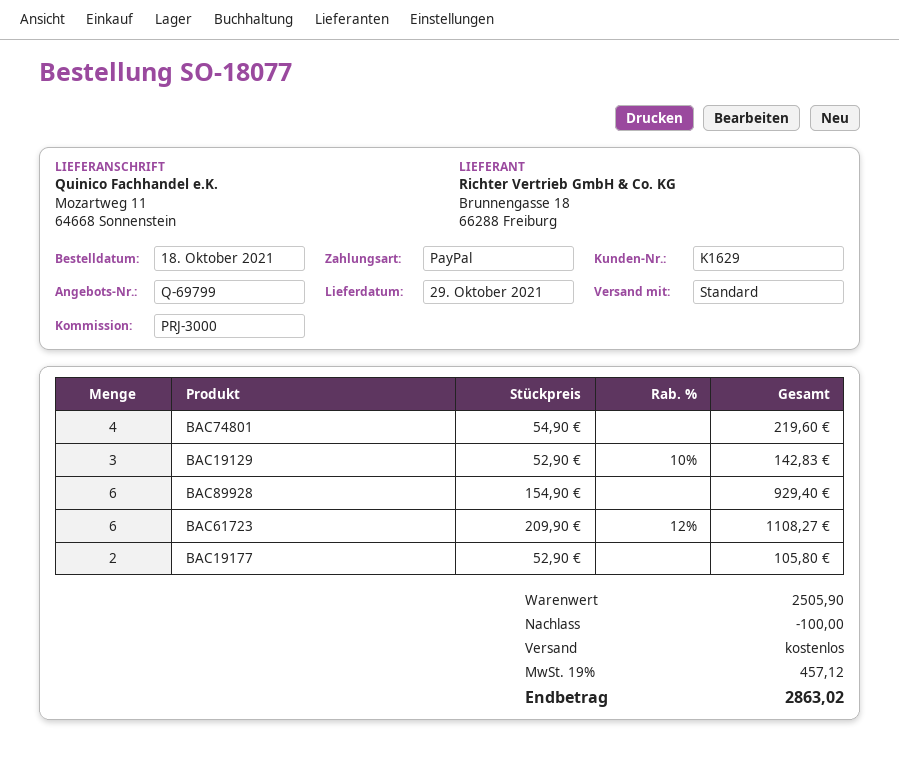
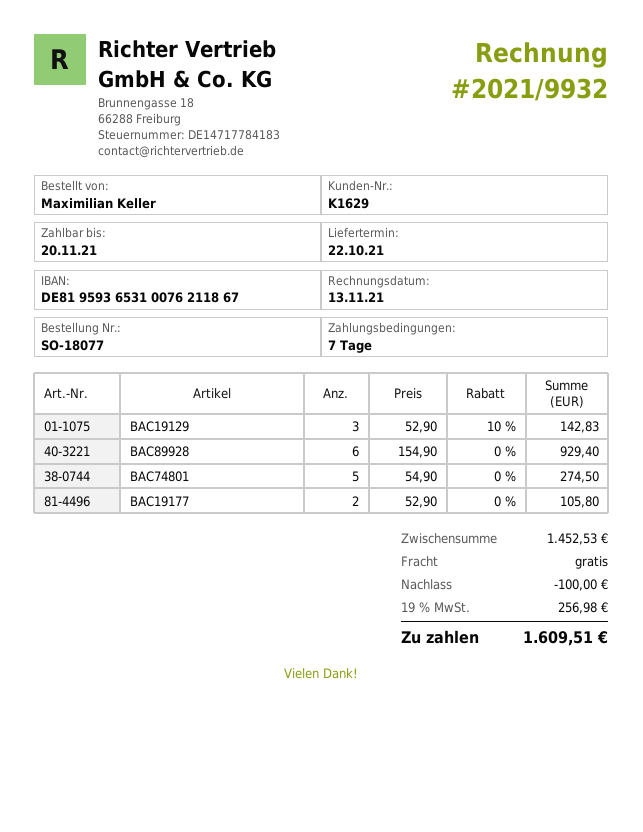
delivery date: 2021-10-29 -> 2021-10-22
BAC74801: 4 x 54.90 = 219.60 -> 5 x 54.90 = 274.50
BAC61723: 6 x 209.90 - 12% = 1108.27 -> none
subtotal: 2505.90 -> 1452.53
tax: 19% = 457.12 -> 19% = 256.98
total: 2863.02 -> 1609.51

